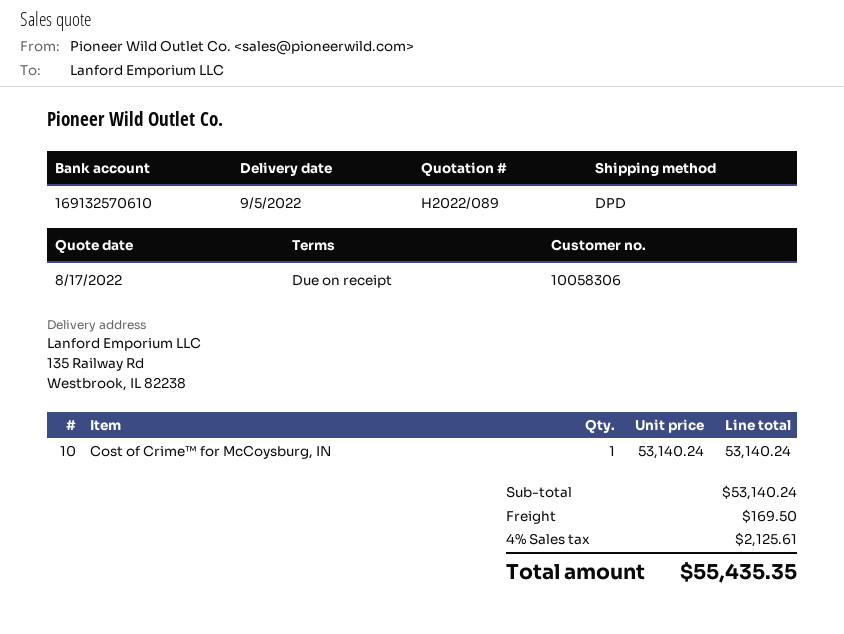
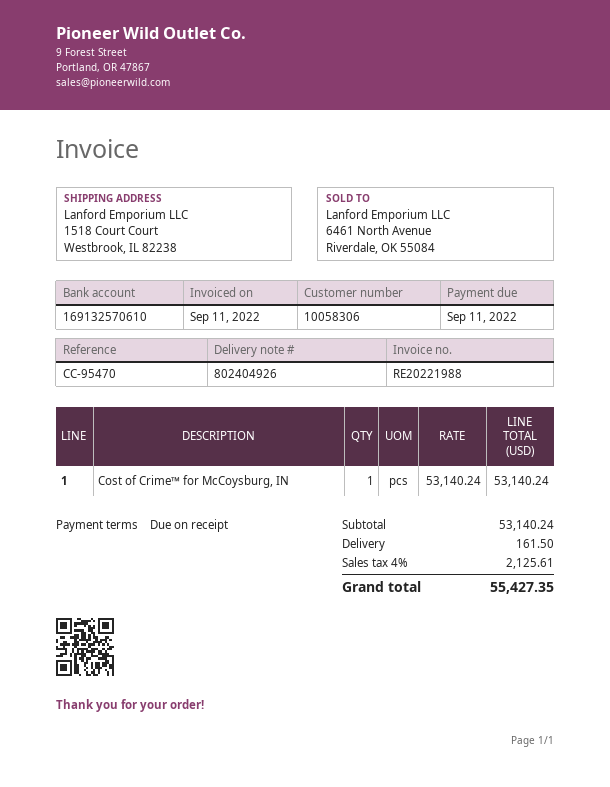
ship to: 135 Railway Rd, Westbrook, IL 82238 -> 1518 Court Court, Westbrook, IL 82238
shipping: 169.50 -> 161.50
total: 55435.35 -> 55427.35

